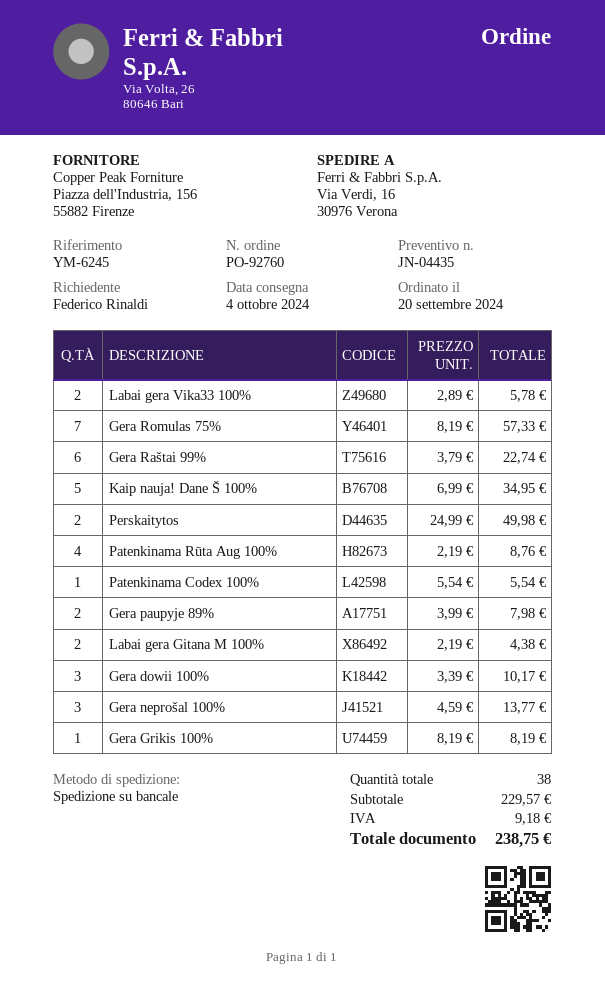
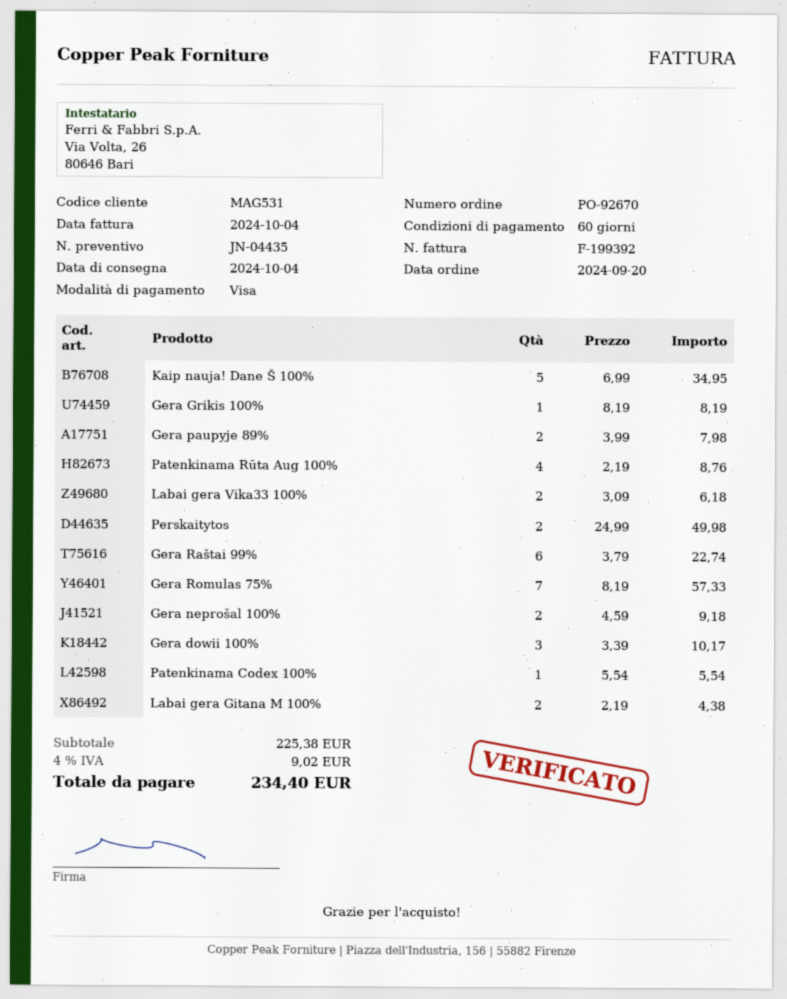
order number: PO-92760 -> PO-92670
Labai gera Vika33 100%: 2 x 2.89 = 5.78 -> 2 x 3.09 = 6.18
Gera neprošal 100%: 3 x 4.59 = 13.77 -> 2 x 4.59 = 9.18
subtotal: 229.57 -> 225.38
tax: 9.18 -> 9.02
total: 238.75 -> 234.40

